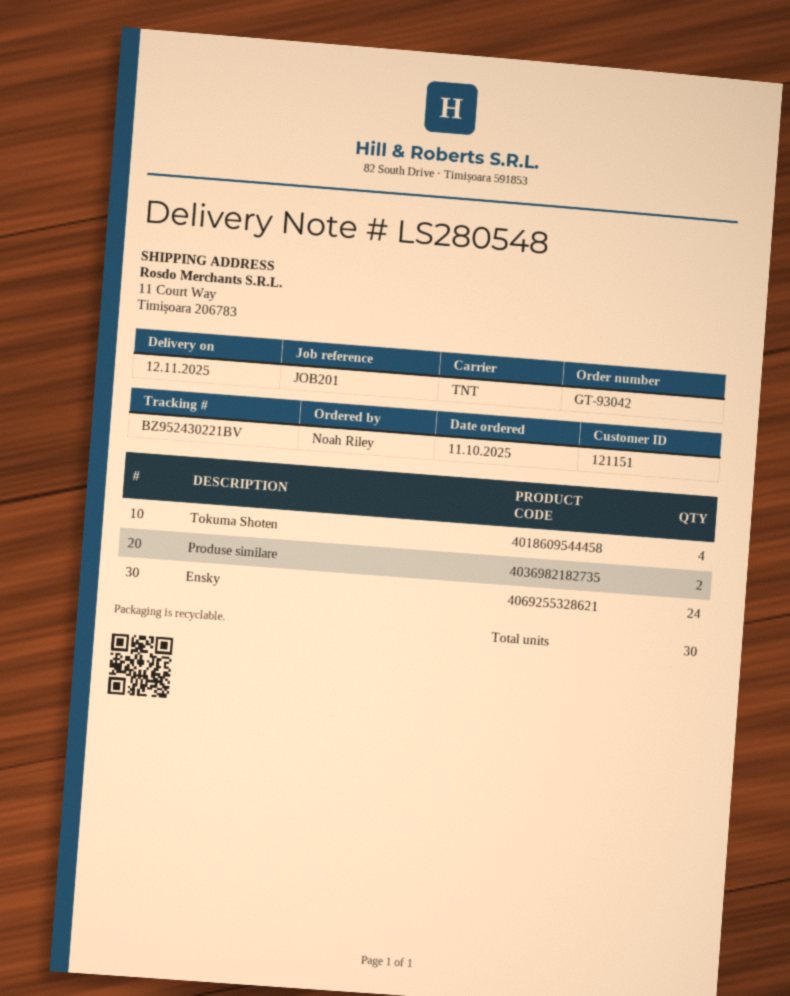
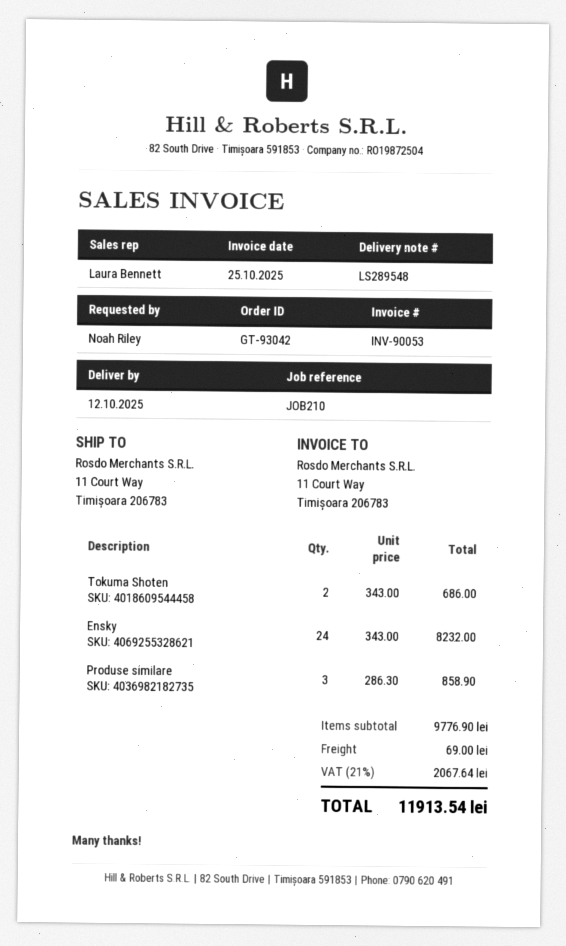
delivery note number: LS280548 -> LS289548
delivery date: 2025-11-12 -> 2025-10-12
reference: JOB201 -> JOB210
Tokuma Shoten: 4 -> 2
Produse similare: 2 -> 3

